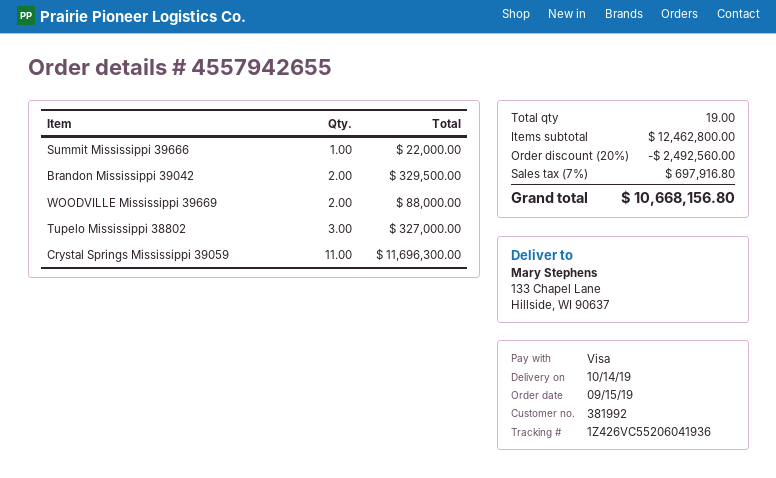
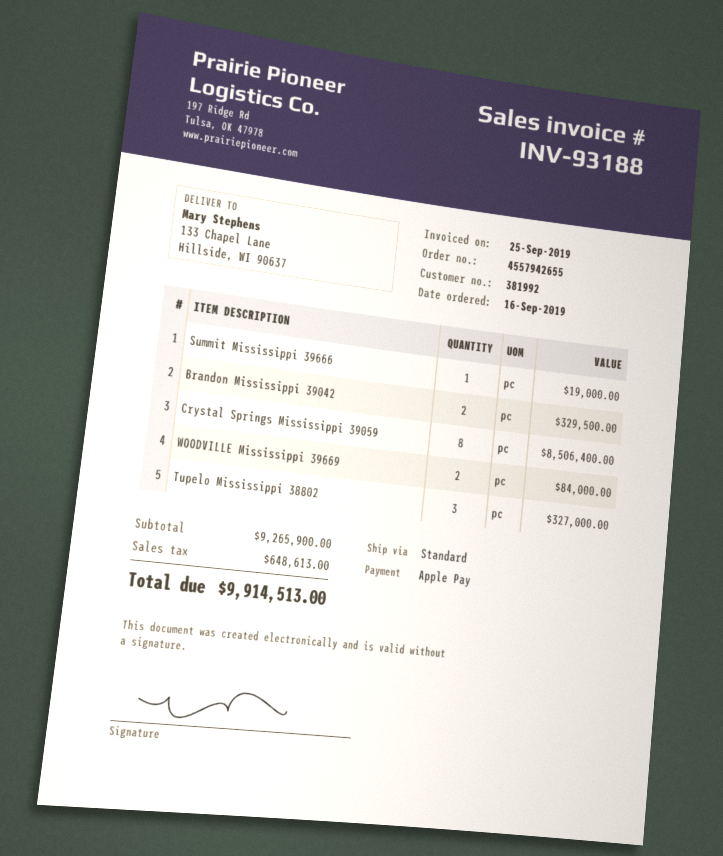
order date: 2019-09-15 -> 2019-09-16
payment method: Visa -> Apple Pay
Summit Mississippi 39666: 1 for 22000.00 -> 1 for 19000.00
WOODVILLE Mississippi 39669: 2 for 88000.00 -> 2 for 84000.00
Crystal Springs Mississippi 39059: 11 for 11696300.00 -> 8 for 8506400.00
subtotal: 12462800.00 -> 9265900.00
discount: 20% = 2492560.00 -> none
tax: 697916.80 -> 648613.00
total: 10668156.80 -> 9914513.00

